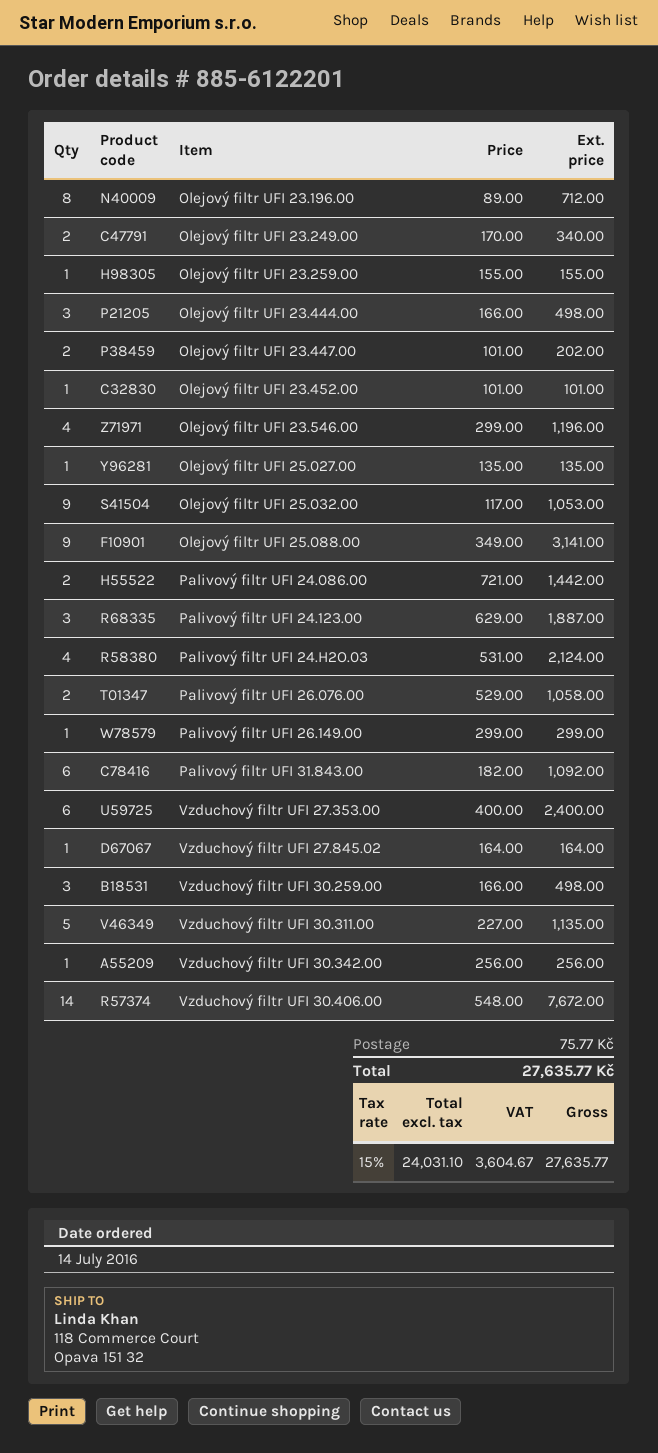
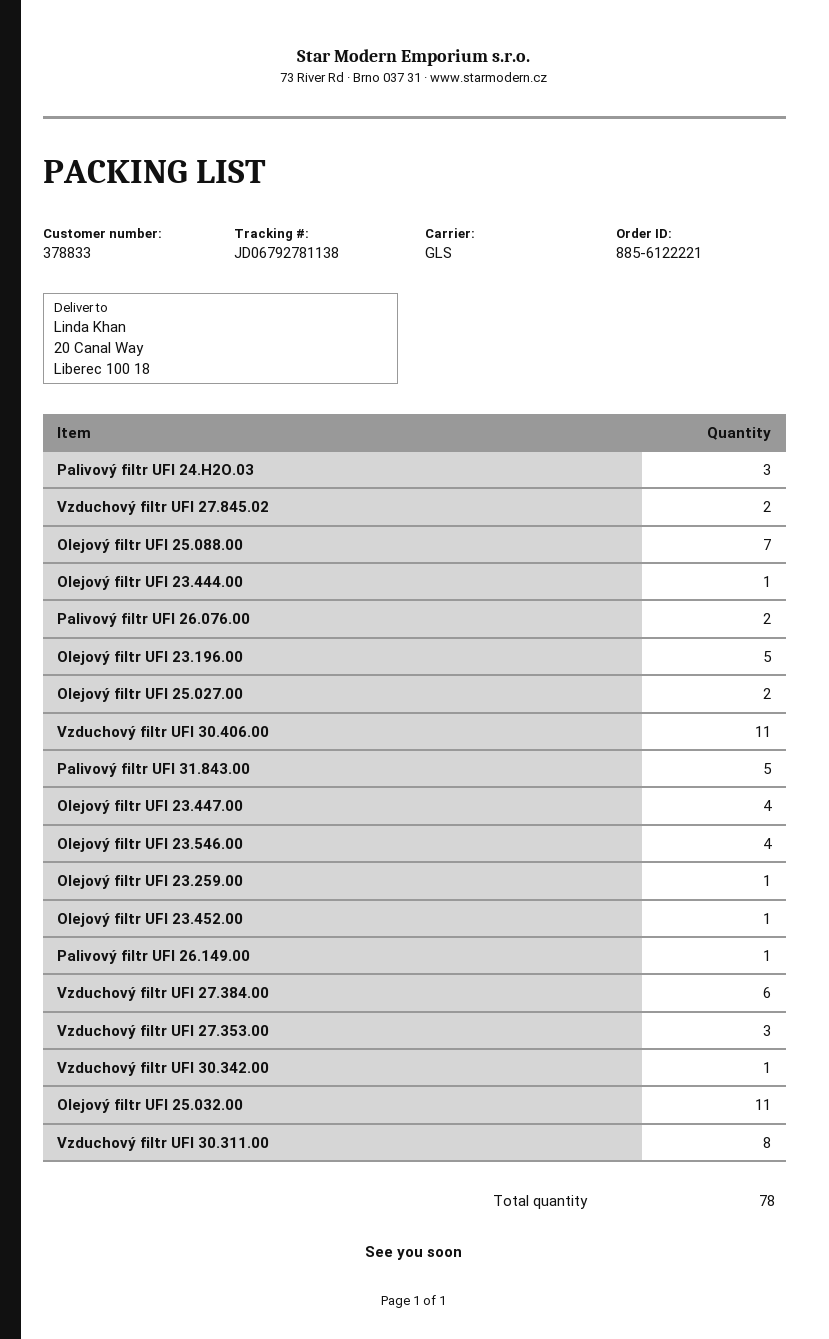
order number: 885-6122201 -> 885-6122221
ship to: 118 Commerce Court, Opava 151 32 -> 20 Canal Way, Liberec 100 18
Olejový filtr UFI 23.196.00: 8 -> 5
Olejový filtr UFI 23.249.00: 2 -> none
Olejový filtr UFI 23.444.00: 3 -> 1
Olejový filtr UFI 23.447.00: 2 -> 4
Olejový filtr UFI 25.027.00: 1 -> 2
Olejový filtr UFI 25.032.00: 9 -> 11
Olejový filtr UFI 25.088.00: 9 -> 7
Palivový filtr UFI 24.086.00: 2 -> none
Palivový filtr UFI 24.123.00: 3 -> none
Palivový filtr UFI 24.H2O.03: 4 -> 3
Palivový filtr UFI 31.843.00: 6 -> 5
Vzduchový filtr UFI 27.353.00: 6 -> 3
Vzduchový filtr UFI 27.845.02: 1 -> 2
Vzduchový filtr UFI 30.259.00: 3 -> none
Vzduchový filtr UFI 30.311.00: 5 -> 8
Vzduchový filtr UFI 30.406.00: 14 -> 11
Vzduchový filtr UFI 27.384.00: none -> 6

